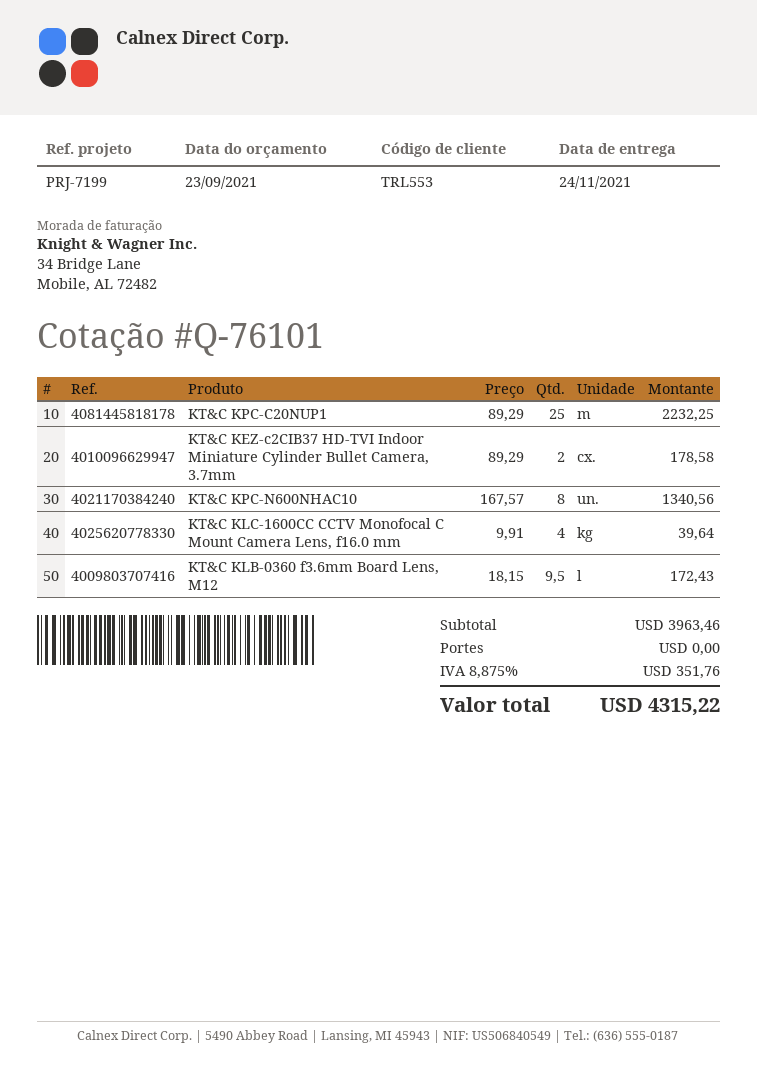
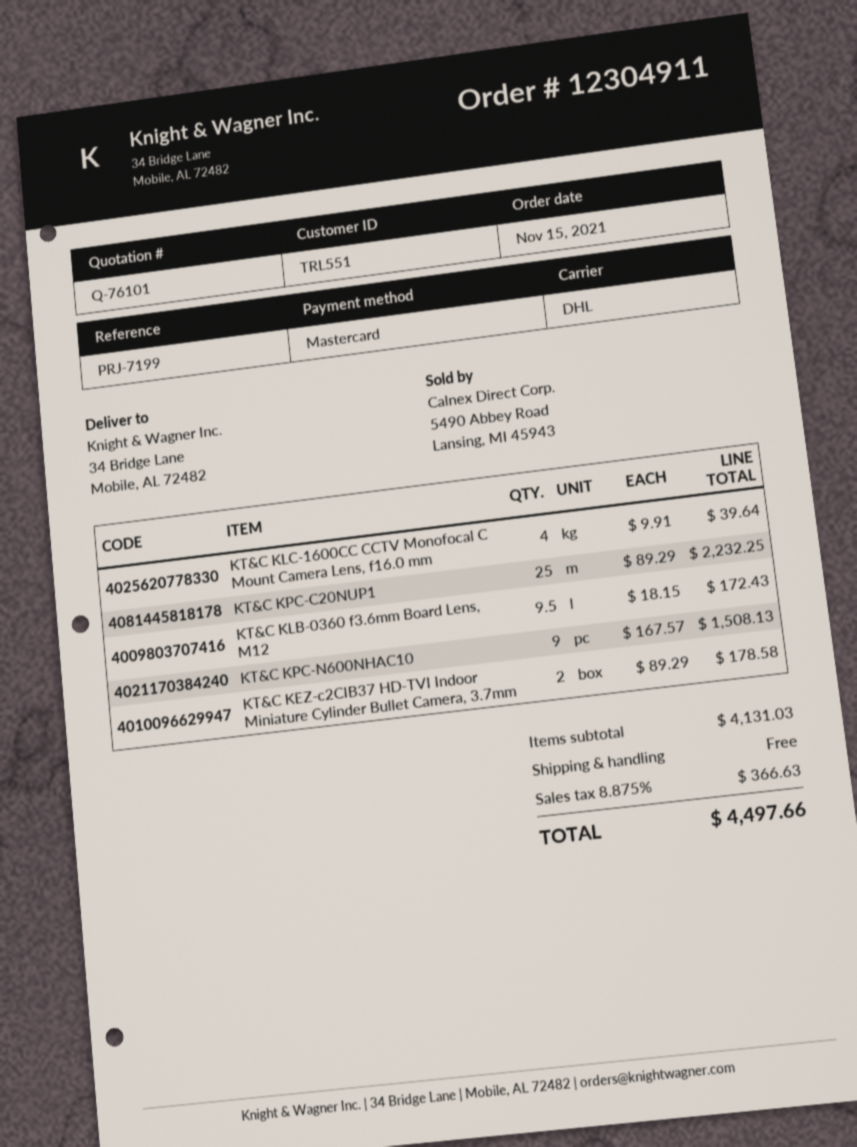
customer number: TRL553 -> TRL551
KT&C KPC-N600NHAC10: 8 x 167.57 = 1340.56 -> 9 x 167.57 = 1508.13
subtotal: 3963.46 -> 4131.03
tax: 8.875% = 351.76 -> 8.875% = 366.63
total: 4315.22 -> 4497.66

